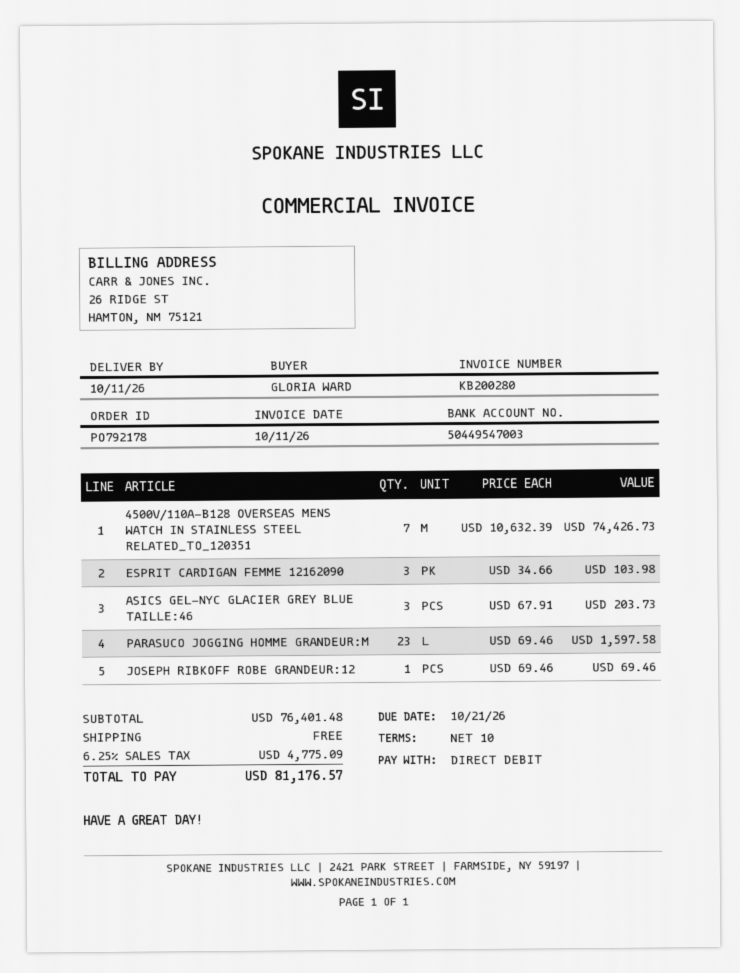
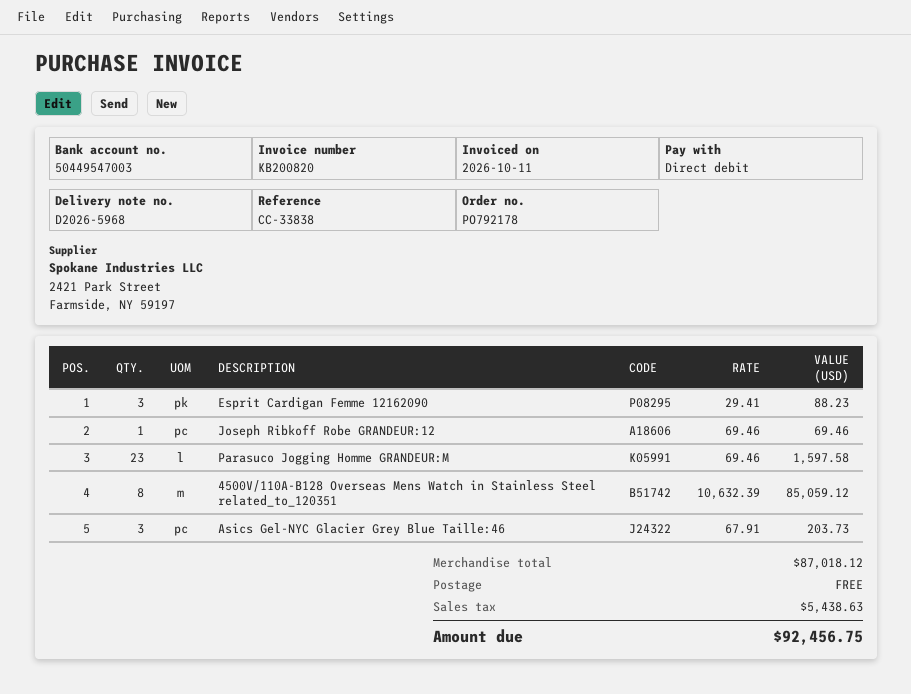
invoice number: KB200280 -> KB200820
4500V/110A-B128 OVERSEAS MENS WATCH IN STAINLESS STEEL RELATED_TO_120351: 7 x 10632.39 = 74426.73 -> 8 x 10632.39 = 85059.12
ESPRIT CARDIGAN FEMME 12162090: 3 x 34.66 = 103.98 -> 3 x 29.41 = 88.23
subtotal: 76401.48 -> 87018.12
tax: 4775.09 -> 5438.63
total: 81176.57 -> 92456.75

